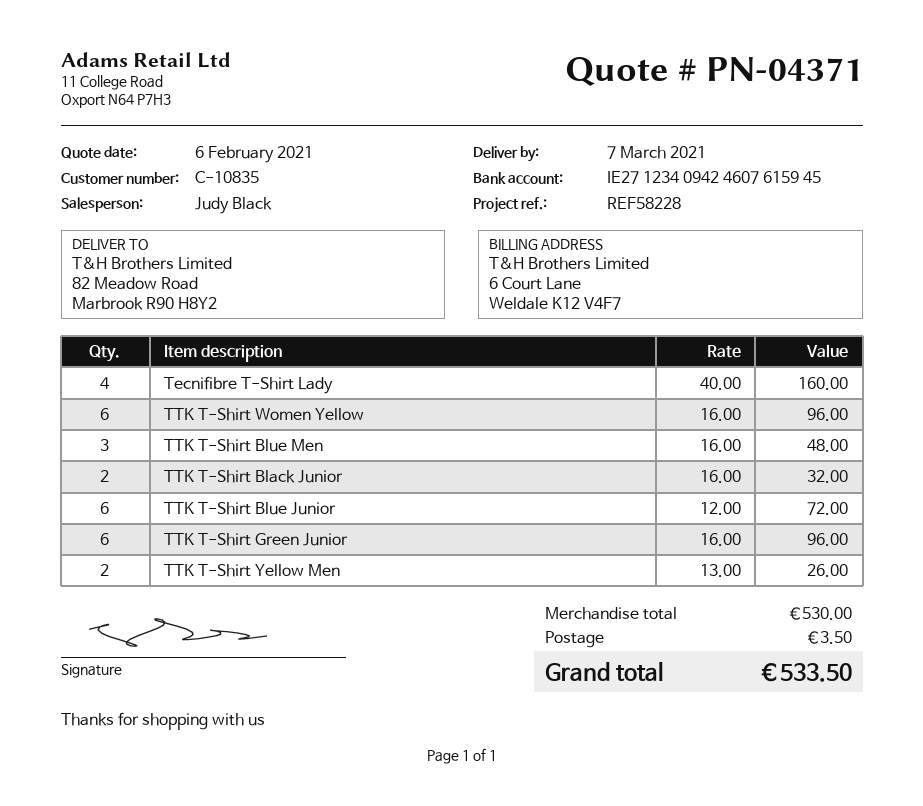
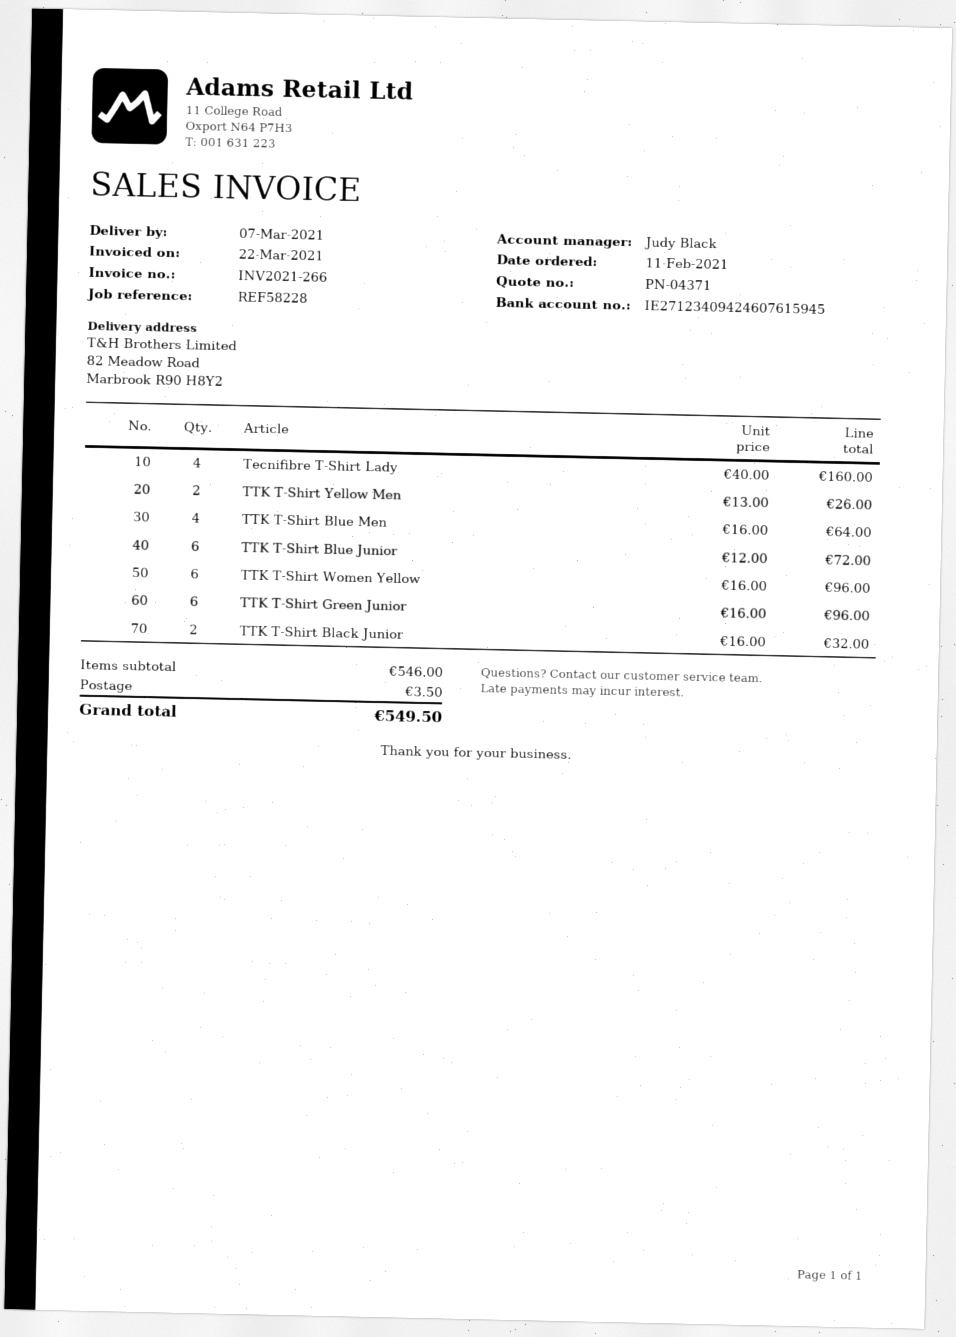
TTK T-Shirt Blue Men: 3 x 16.00 = 48.00 -> 4 x 16.00 = 64.00
subtotal: 530.00 -> 546.00
total: 533.50 -> 549.50

